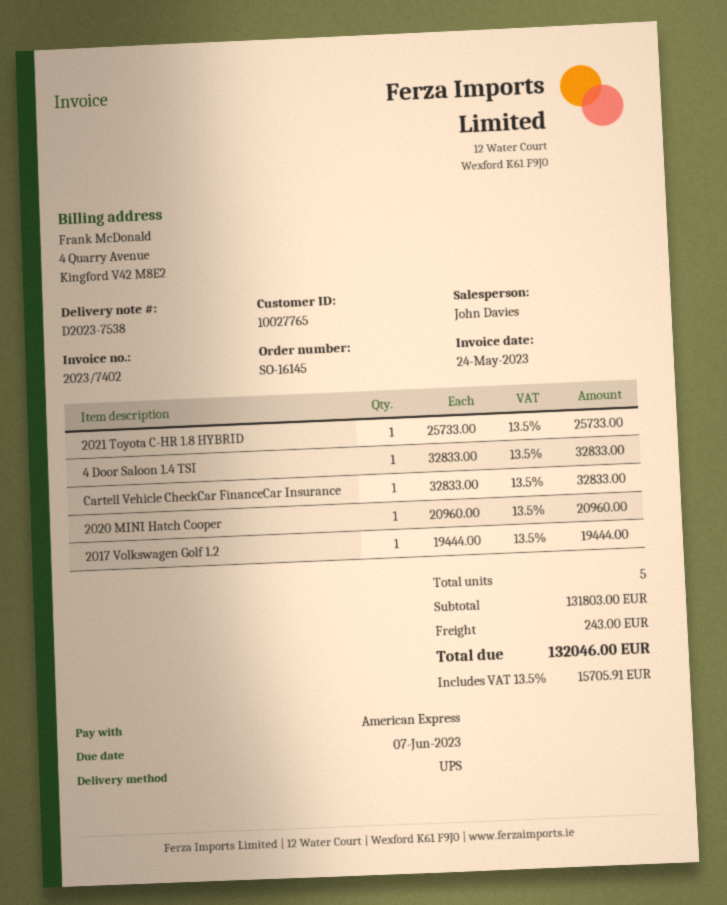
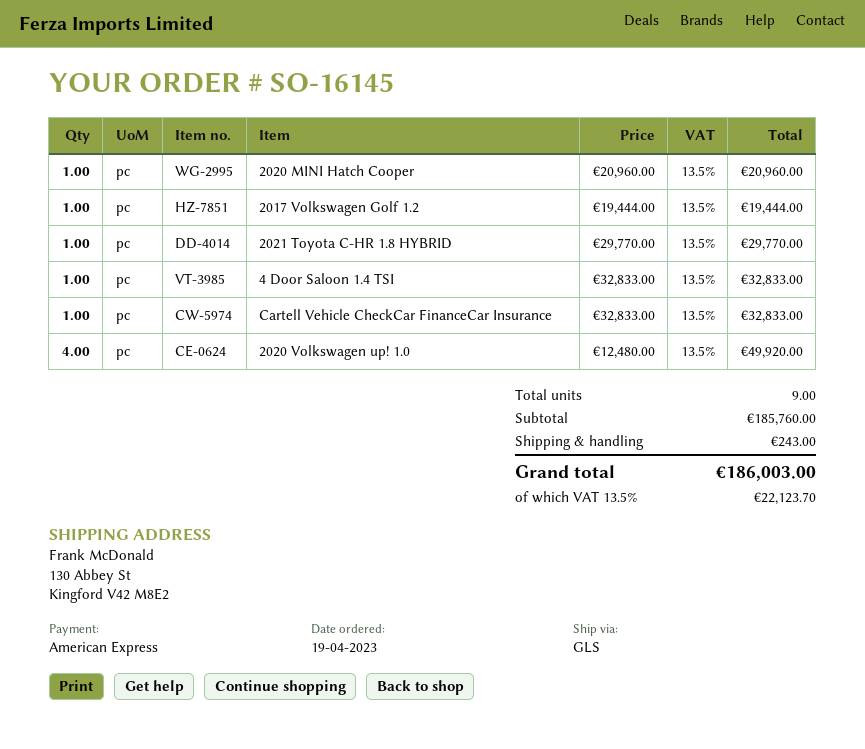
shipping method: UPS -> GLS
2021 Toyota C-HR 1.8 HYBRID: 1 x 25733.00 = 25733.00 -> 1 x 29770.00 = 29770.00
2020 Volkswagen up! 1.0: none -> 4 x 12480.00 = 49920.00
total quantity: 5 -> 9
subtotal: 131803.00 -> 185760.00
tax: 13.5% = 15705.91 -> 13.5% = 22123.70
total: 132046.00 -> 186003.00

